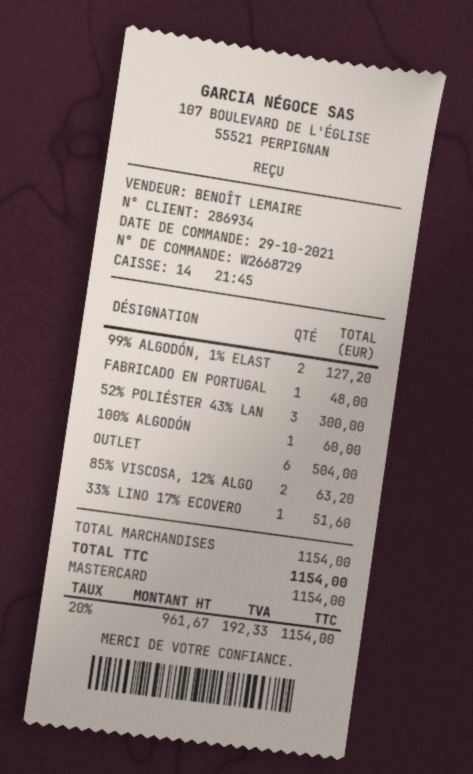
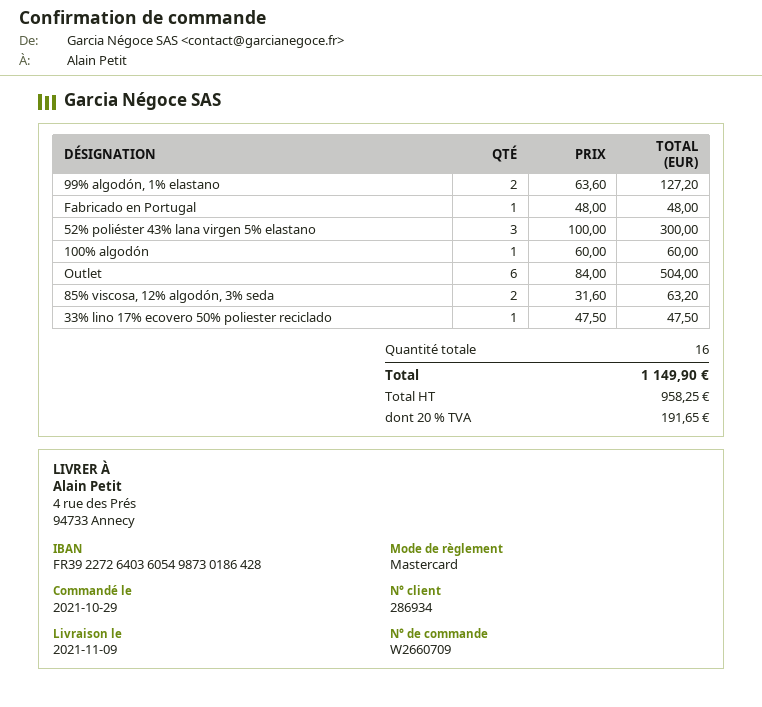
order number: W2668729 -> W2660709
33% LINO 17% ECOVERO: 1 for 51.60 -> 1 for 47.50
net: 961.67 -> 958.25
tax: 20% = 192.33 -> 20% = 191.65
total: 1154.00 -> 1149.90

